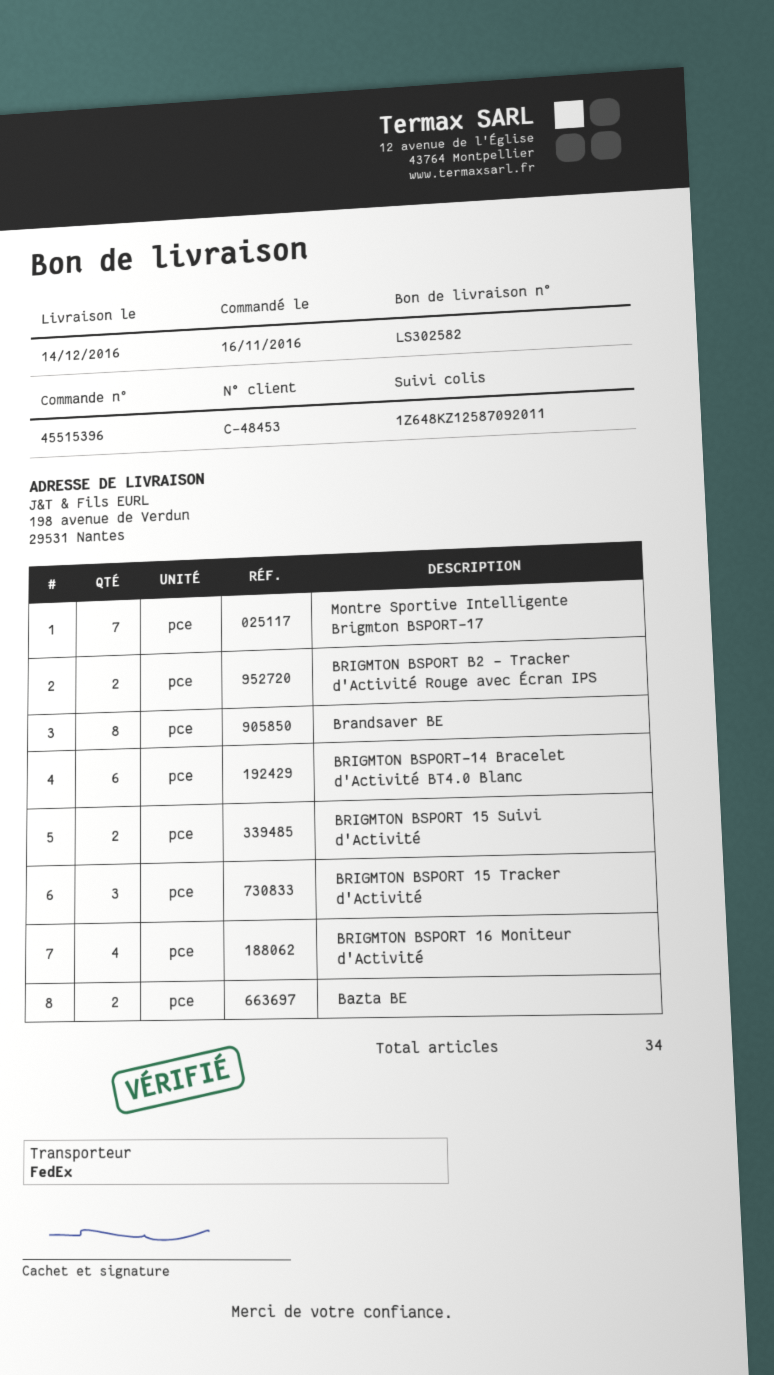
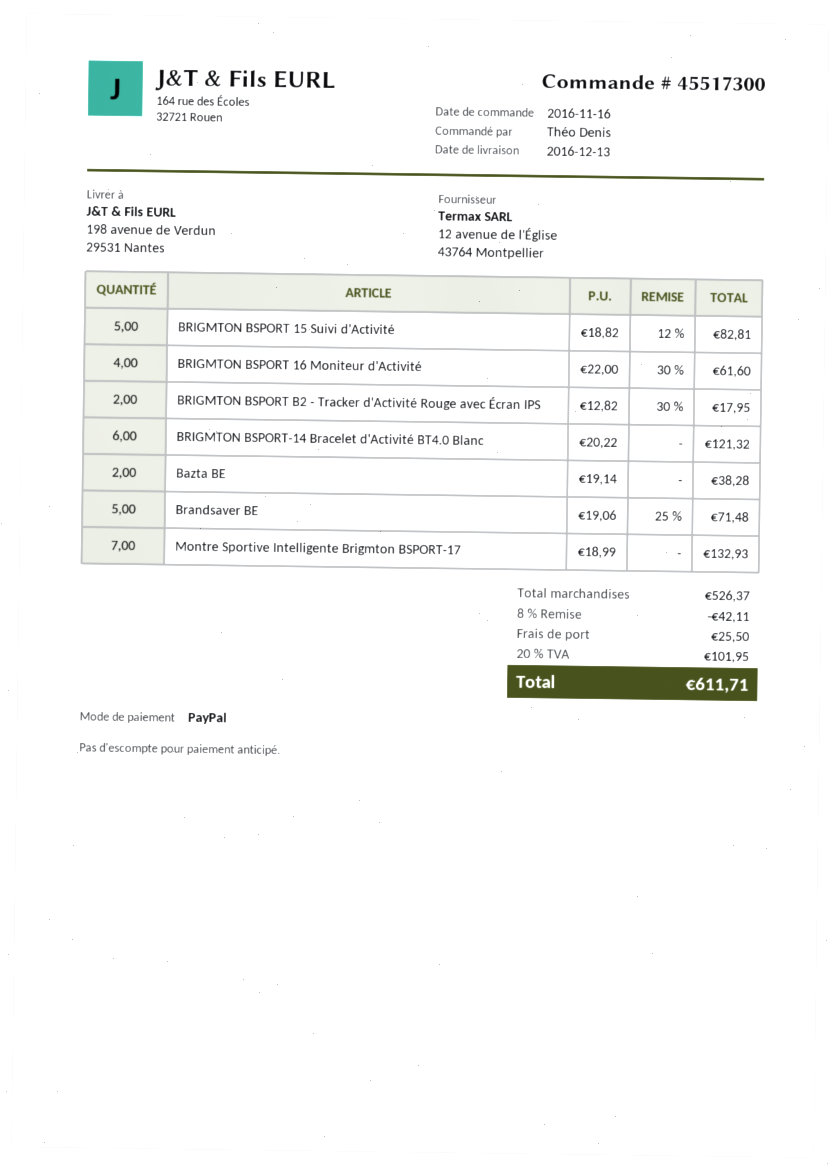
order number: 45515396 -> 45517300
delivery date: 2016-12-14 -> 2016-12-13
Brandsaver BE: 8 -> 5
BRIGMTON BSPORT 15 Suivi d'Activité: 2 -> 5
BRIGMTON BSPORT 15 Tracker d'Activité: 3 -> none

